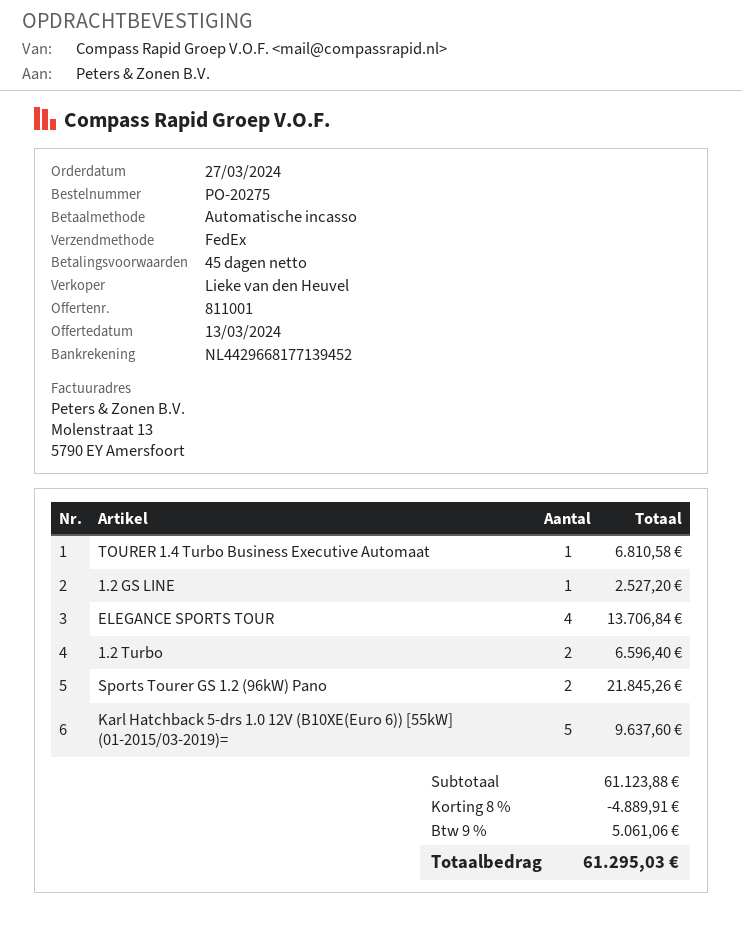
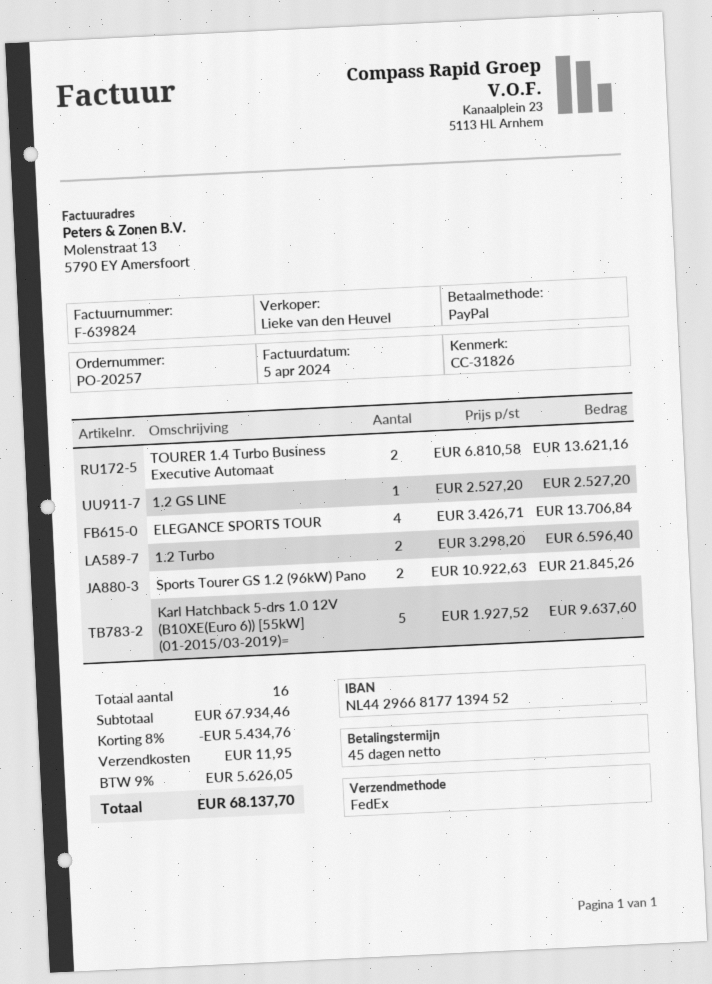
order number: PO-20275 -> PO-20257
payment method: direct debit -> PayPal
TOURER 1.4 Turbo Business Executive Automaat: 1 for 6810.58 -> 2 for 13621.16
subtotal: 61123.88 -> 67934.46
discount: 8% = 4889.91 -> 8% = 5434.76
shipping: none -> 11.95
tax: 9% = 5061.06 -> 9% = 5626.05
total: 61295.03 -> 68137.70

